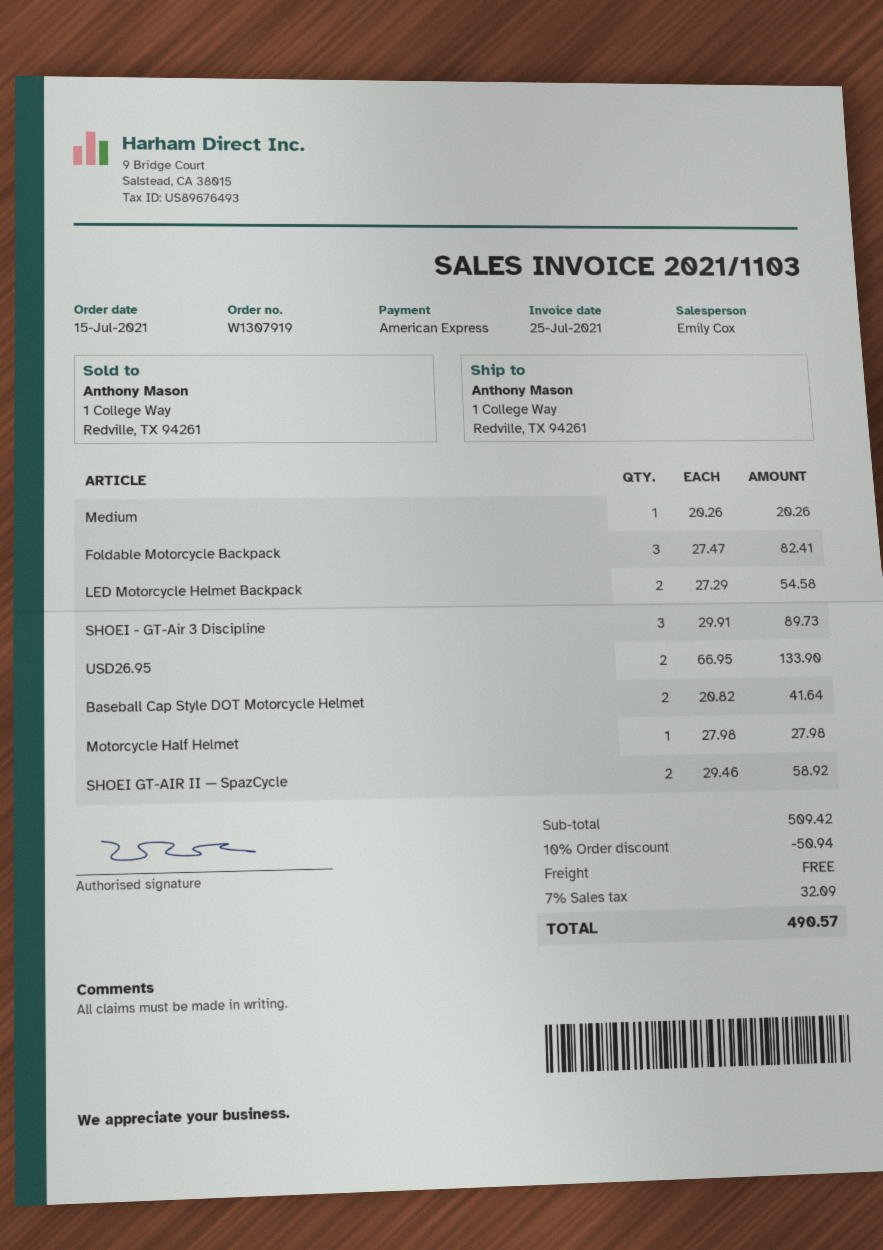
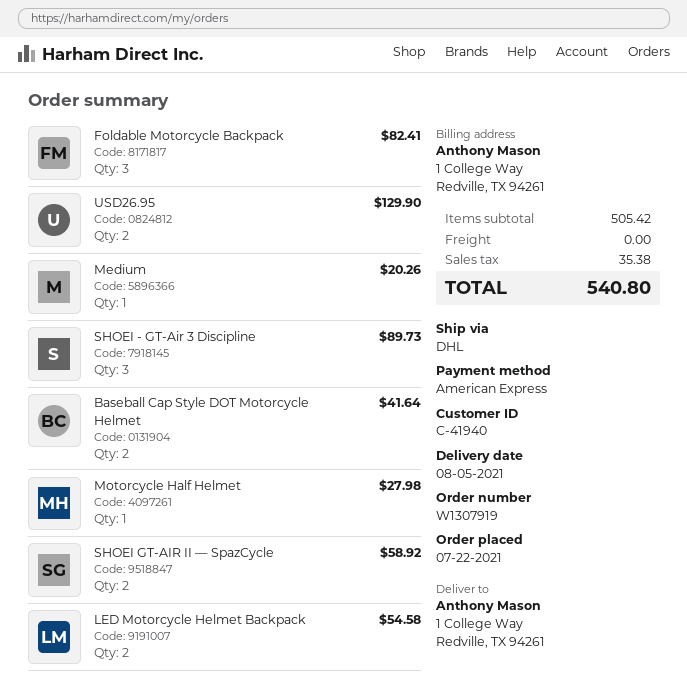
order date: 2021-07-15 -> 2021-07-22
USD26.95: 2 for 133.90 -> 2 for 129.90
subtotal: 509.42 -> 505.42
discount: 10% = 50.94 -> none
tax: 32.09 -> 35.38
total: 490.57 -> 540.80

